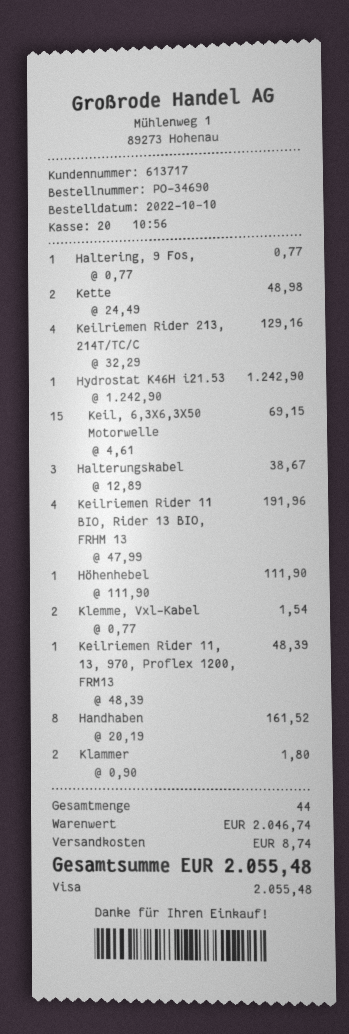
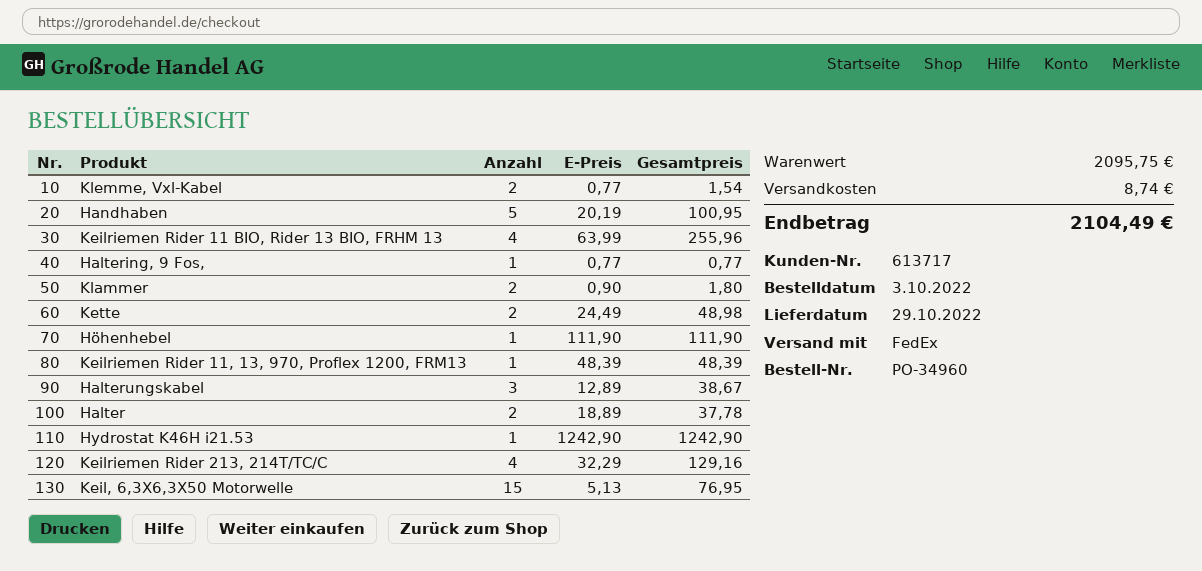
order number: PO-34690 -> PO-34960
order date: 2022-10-10 -> 2022-10-03
Keil, 6,3X6,3X50 Motorwelle: 15 x 4.61 = 69.15 -> 15 x 5.13 = 76.95
Keilriemen Rider 11 BIO, Rider 13 BIO, FRHM 13: 4 x 47.99 = 191.96 -> 4 x 63.99 = 255.96
Handhaben: 8 x 20.19 = 161.52 -> 5 x 20.19 = 100.95
Halter: none -> 2 x 18.89 = 37.78
subtotal: 2046.74 -> 2095.75
total: 2055.48 -> 2104.49

